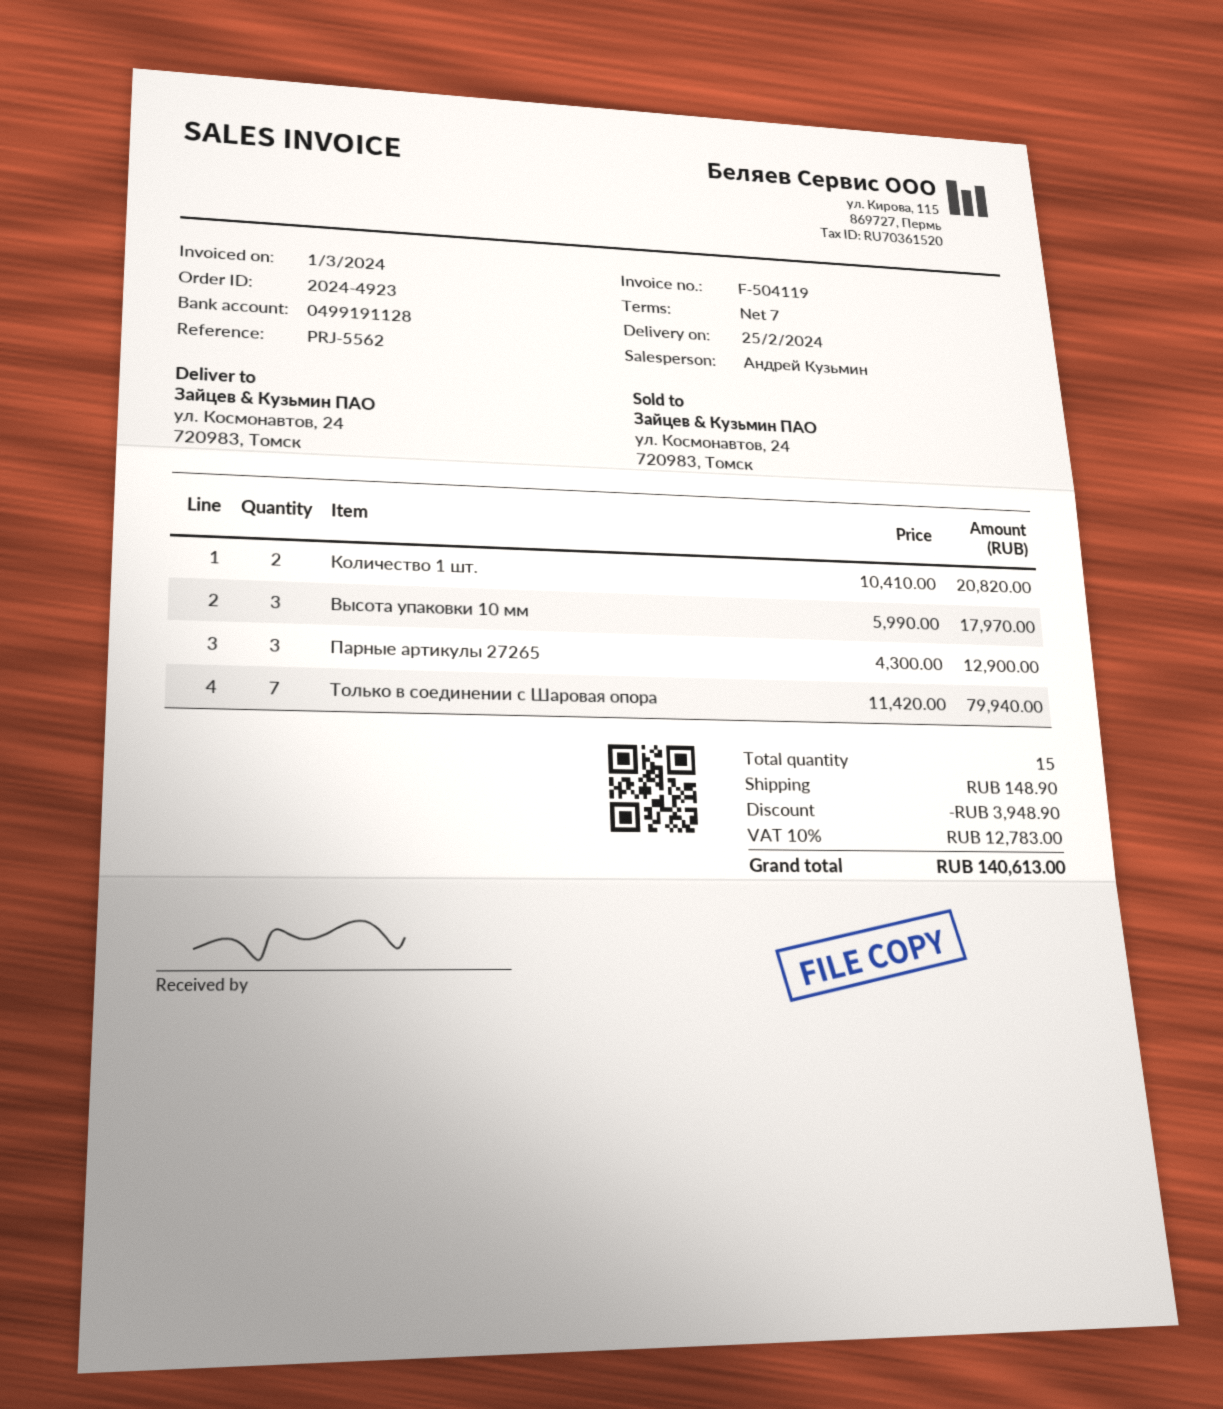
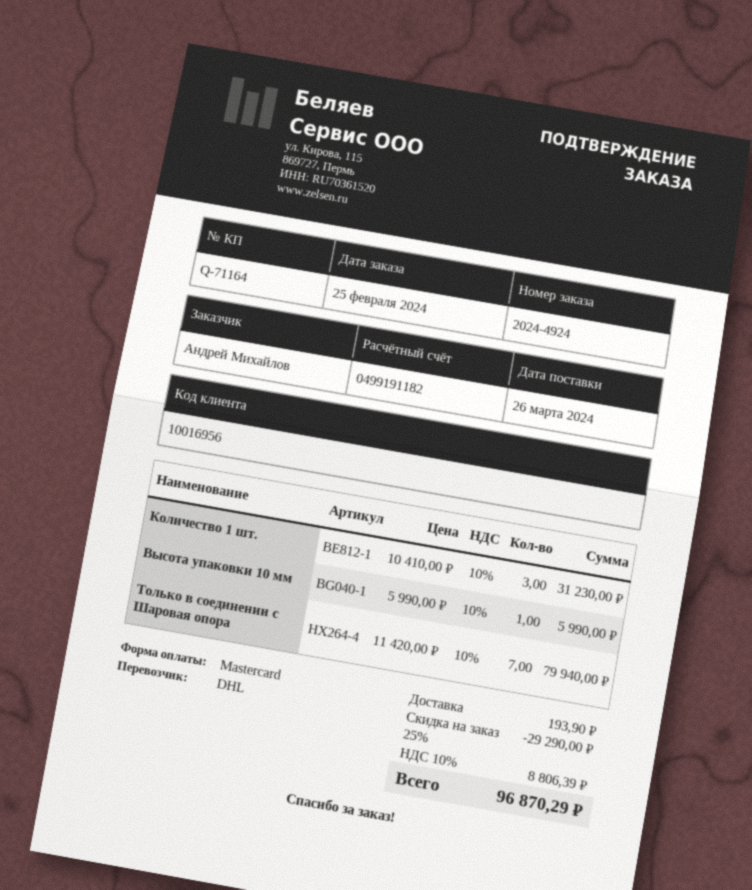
order number: 2024-4923 -> 2024-4924
delivery date: 2024-02-25 -> 2024-03-26
bank account: 0499191128 -> 0499191182
Количество 1 шт.: 2 x 10410.00 = 20820.00 -> 3 x 10410.00 = 31230.00
Высота упаковки 10 мм: 3 x 5990.00 = 17970.00 -> 1 x 5990.00 = 5990.00
Парные артикулы 27265: 3 x 4300.00 = 12900.00 -> none
discount: 3948.90 -> 29290.00
shipping: 148.90 -> 193.90
tax: 10% = 12783.00 -> 10% = 8806.39
total: 140613.00 -> 96870.29

